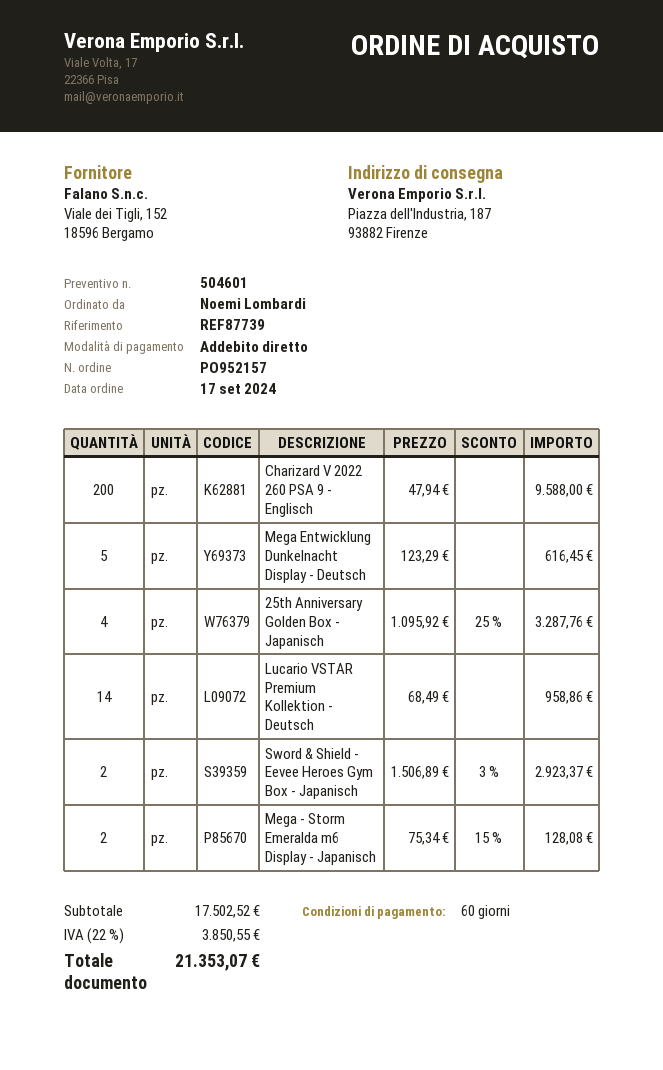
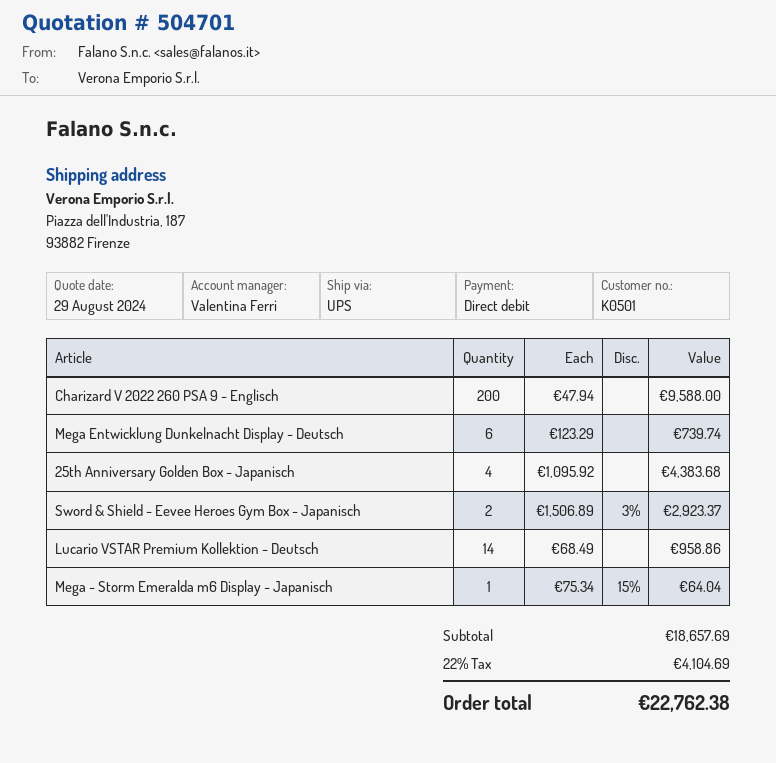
quote number: 504601 -> 504701
Mega Entwicklung Dunkelnacht Display - Deutsch: 5 x 123.29 = 616.45 -> 6 x 123.29 = 739.74
25th Anniversary Golden Box - Japanisch: 4 x 1095.92 - 25% = 3287.76 -> 4 x 1095.92 = 4383.68
Mega - Storm Emeralda m6 Display - Japanisch: 2 x 75.34 - 15% = 128.08 -> 1 x 75.34 - 15% = 64.04
subtotal: 17502.52 -> 18657.69
tax: 22% = 3850.55 -> 22% = 4104.69
total: 21353.07 -> 22762.38

